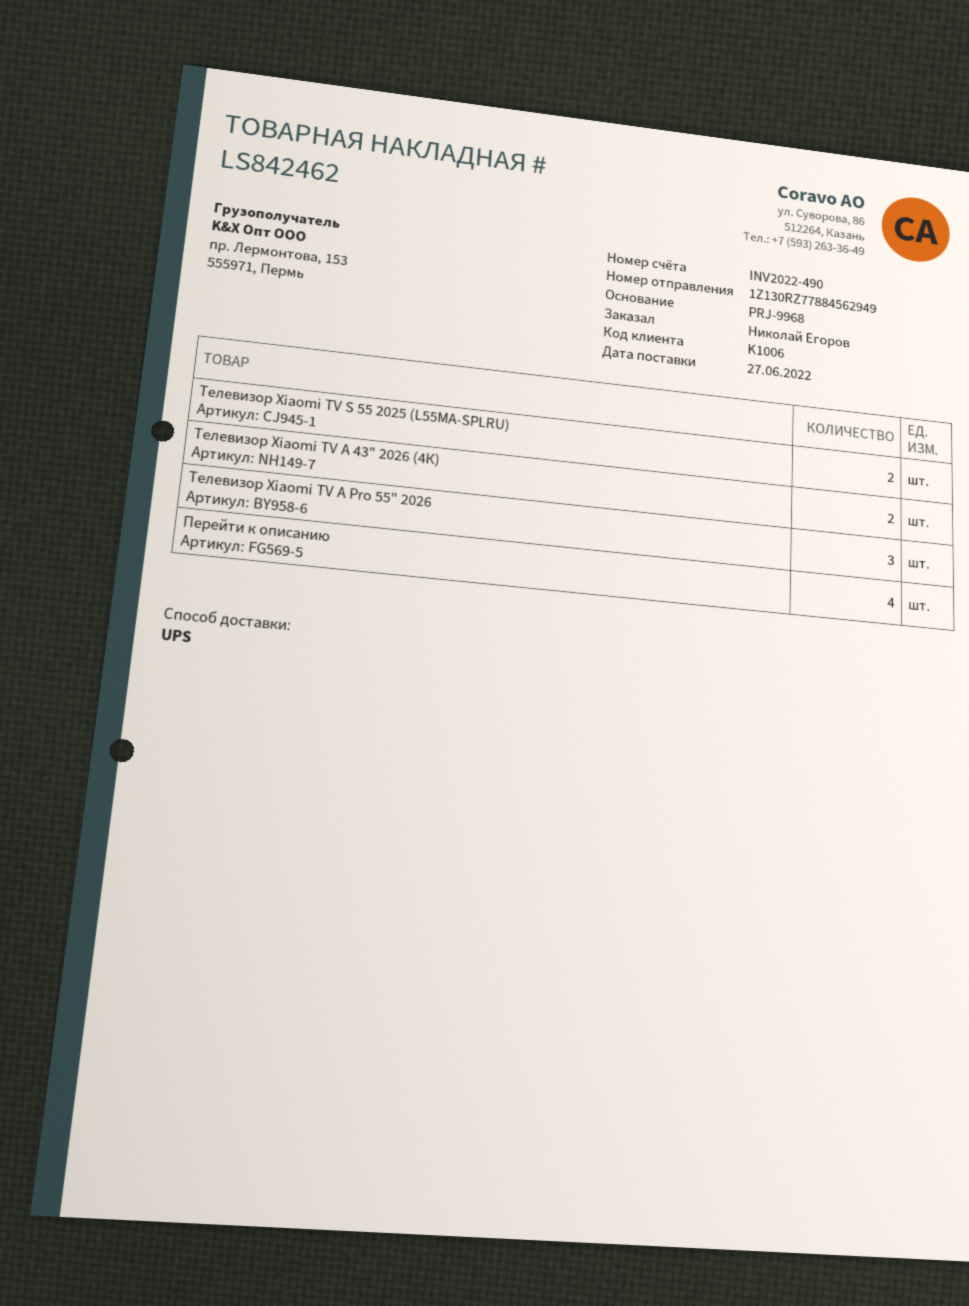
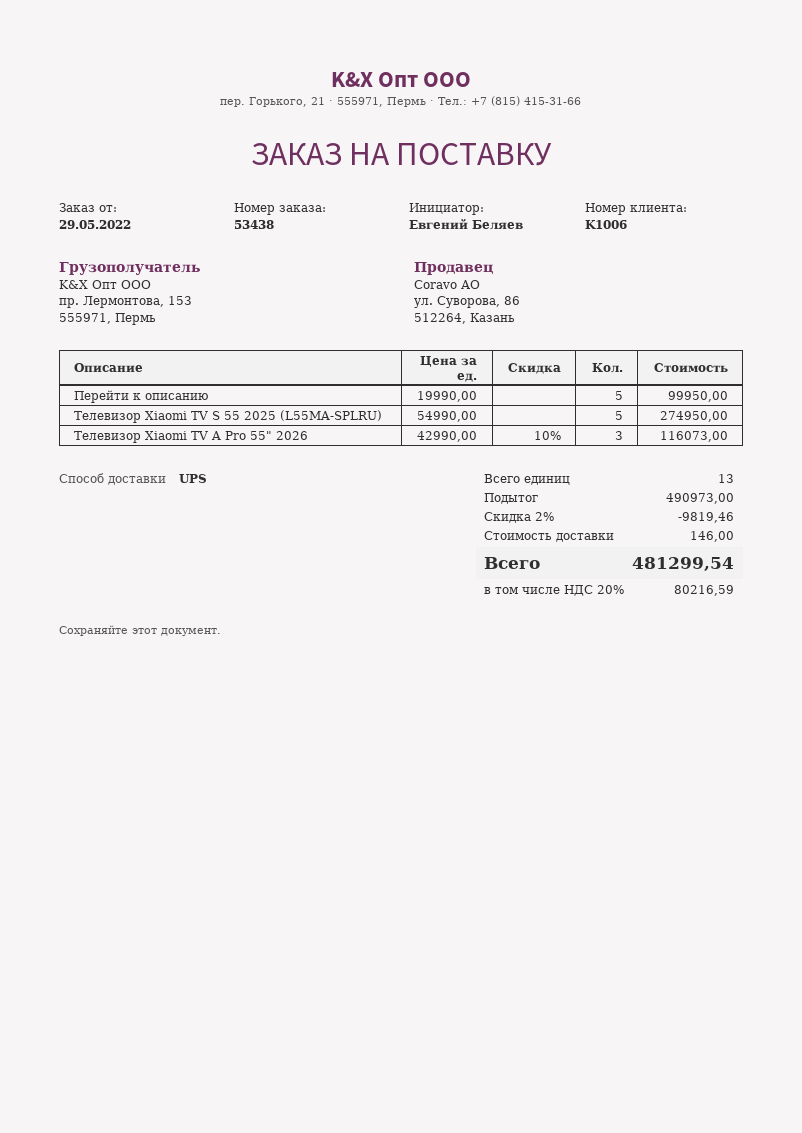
ordered by: Николай Егоров -> Евгений Беляев
Телевизор Xiaomi TV S 55 2025 (L55MA-SPLRU): 2 -> 5
Телевизор Xiaomi TV A 43" 2026 (4К): 2 -> none
Перейти к описанию: 4 -> 5

